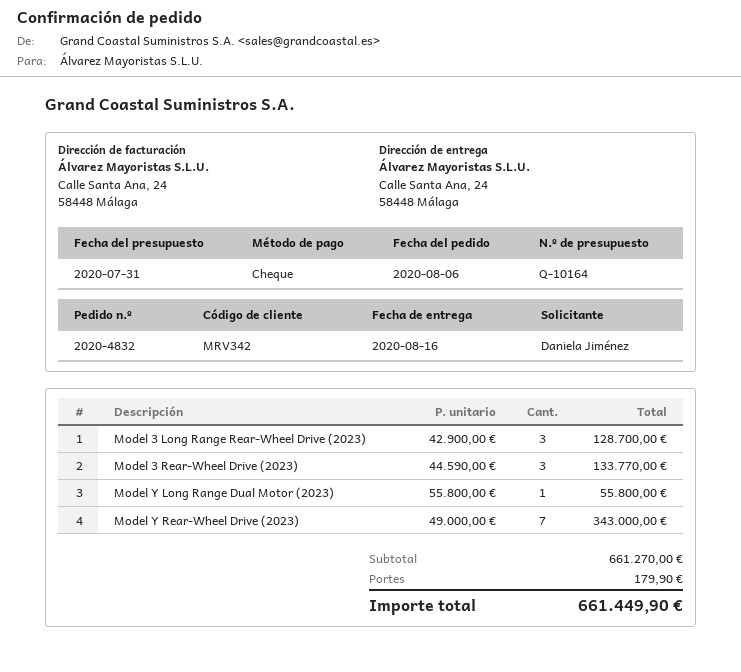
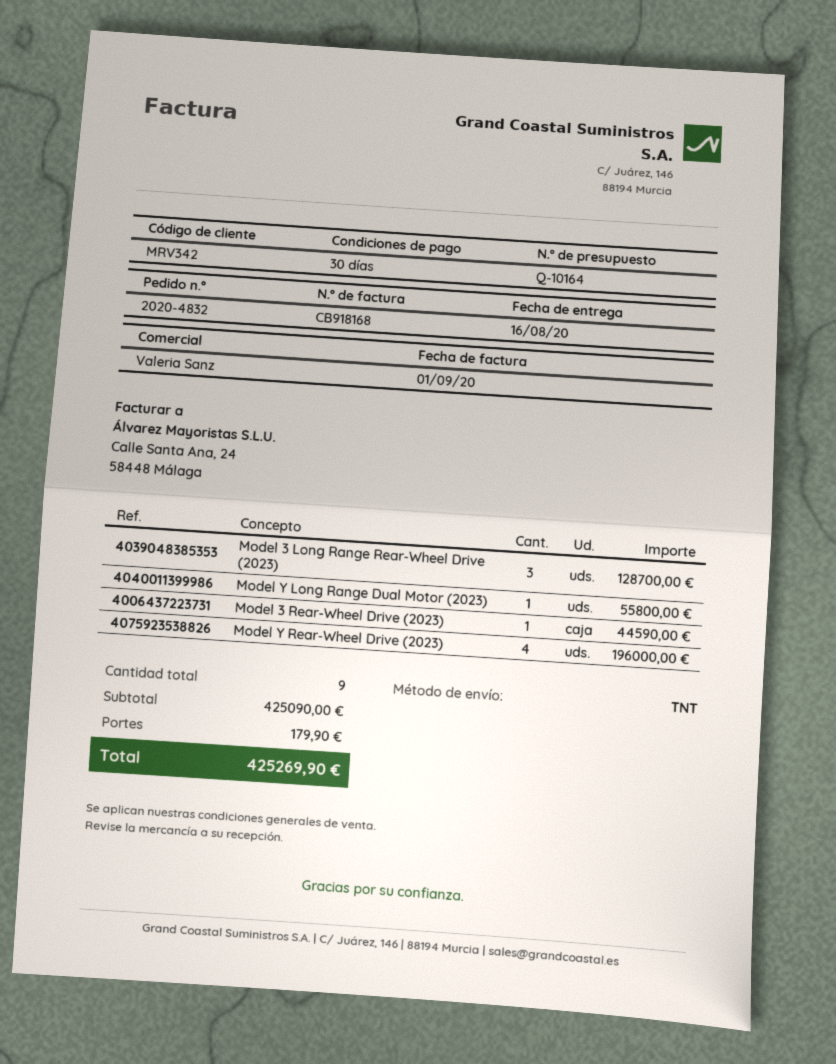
Model 3 Rear-Wheel Drive (2023): 3 for 133770.00 -> 1 for 44590.00
Model Y Rear-Wheel Drive (2023): 7 for 343000.00 -> 4 for 196000.00
subtotal: 661270.00 -> 425090.00
total: 661449.90 -> 425269.90

